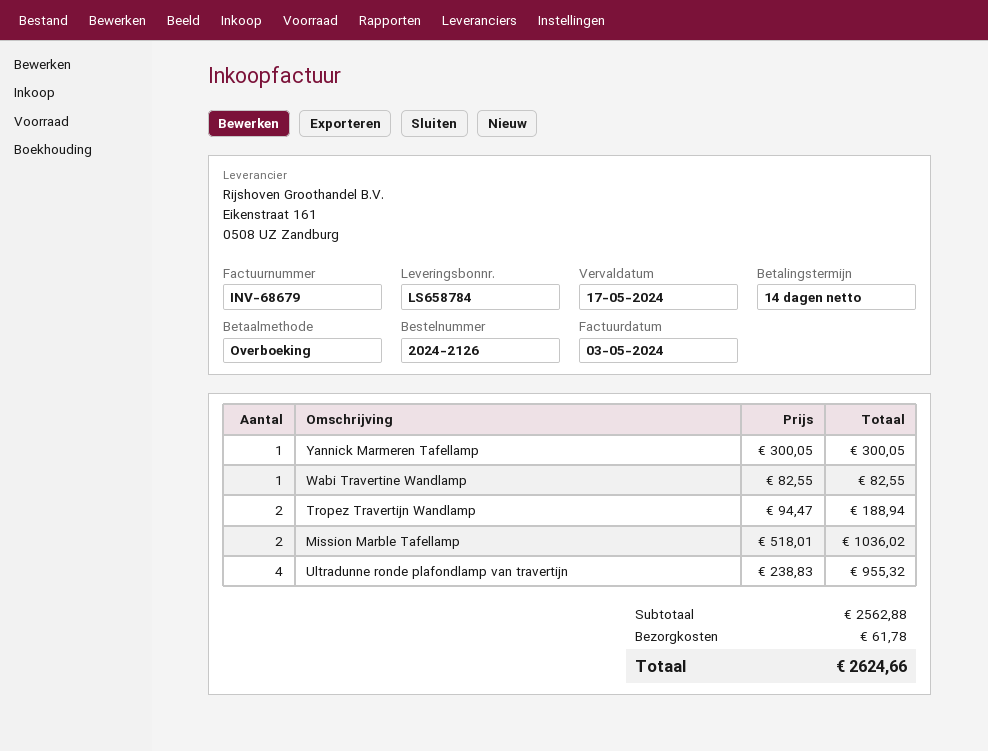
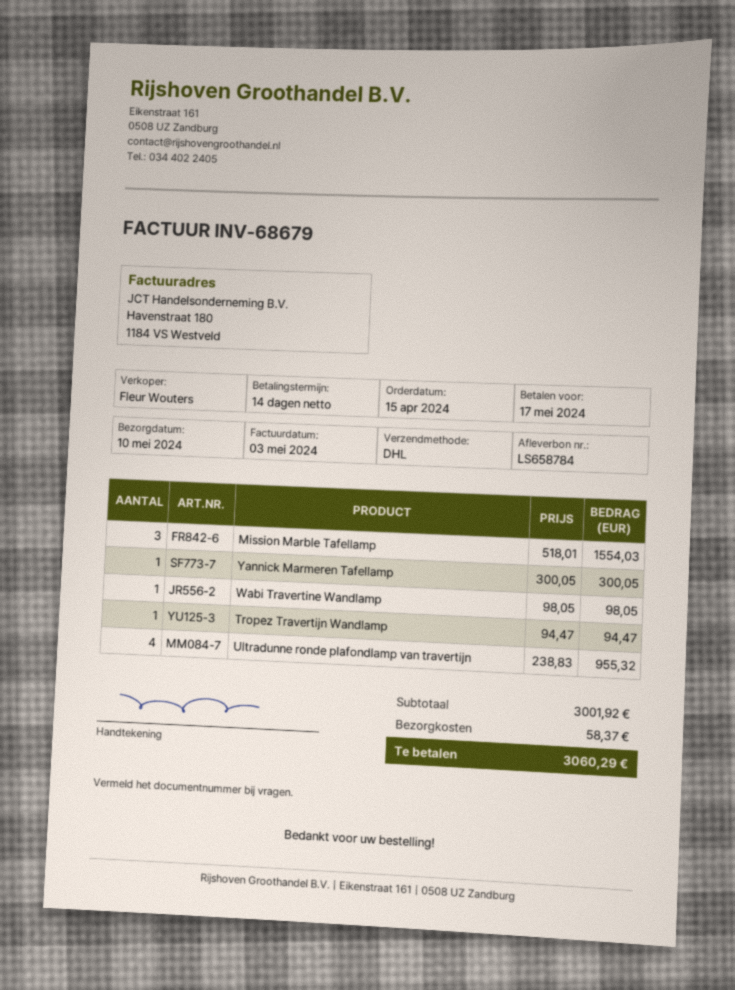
Wabi Travertine Wandlamp: 1 x 82.55 = 82.55 -> 1 x 98.05 = 98.05
Tropez Travertijn Wandlamp: 2 x 94.47 = 188.94 -> 1 x 94.47 = 94.47
Mission Marble Tafellamp: 2 x 518.01 = 1036.02 -> 3 x 518.01 = 1554.03
subtotal: 2562.88 -> 3001.92
shipping: 61.78 -> 58.37
total: 2624.66 -> 3060.29

